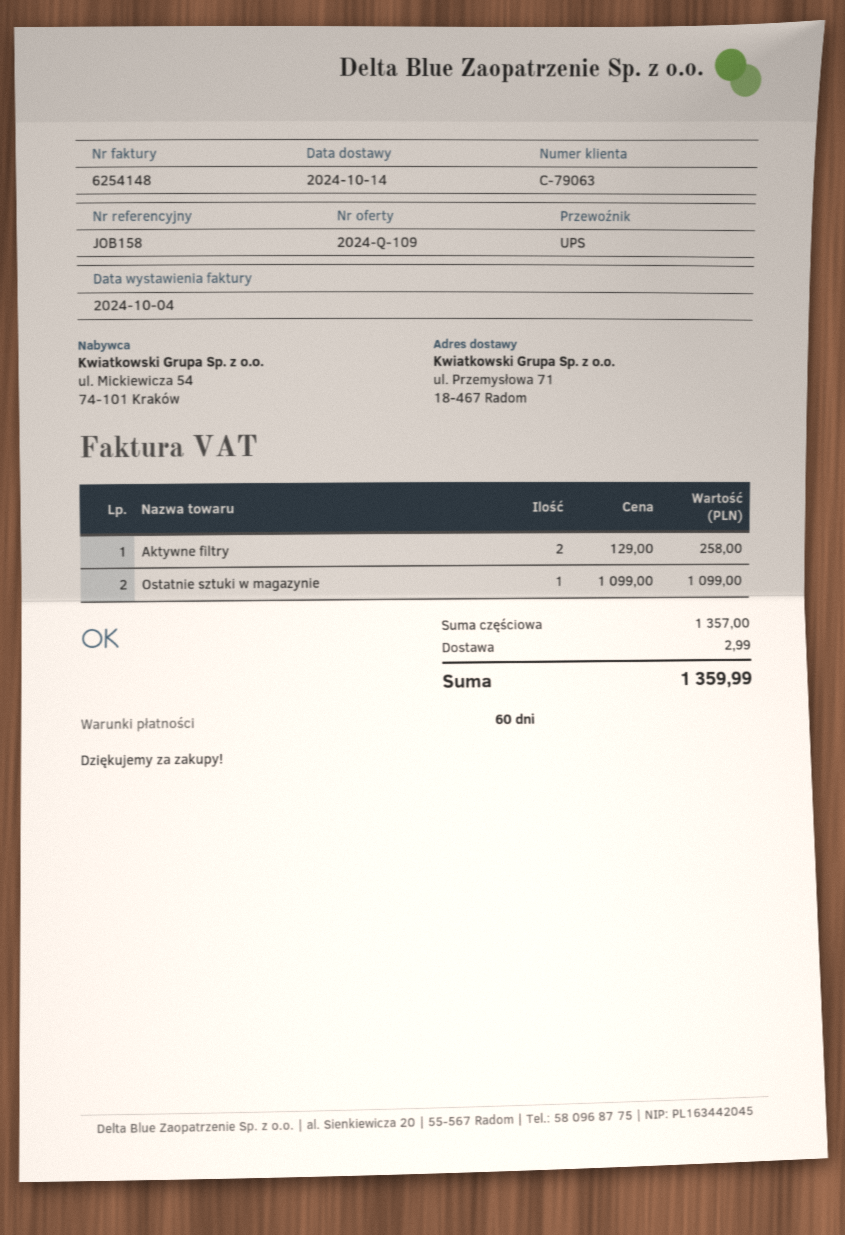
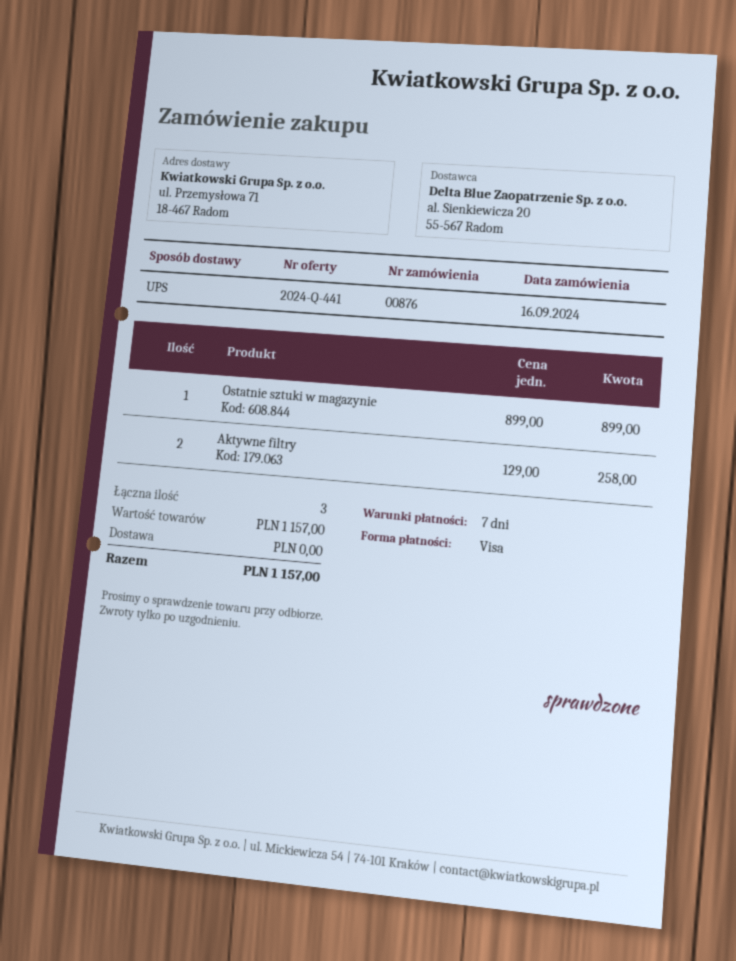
quote number: 2024-Q-109 -> 2024-Q-441
payment terms: 60 days -> 7 days
Ostatnie sztuki w magazynie: 1 x 1099.00 = 1099.00 -> 1 x 899.00 = 899.00
subtotal: 1357.00 -> 1157.00
shipping: 2.99 -> 0.00
total: 1359.99 -> 1157.00

